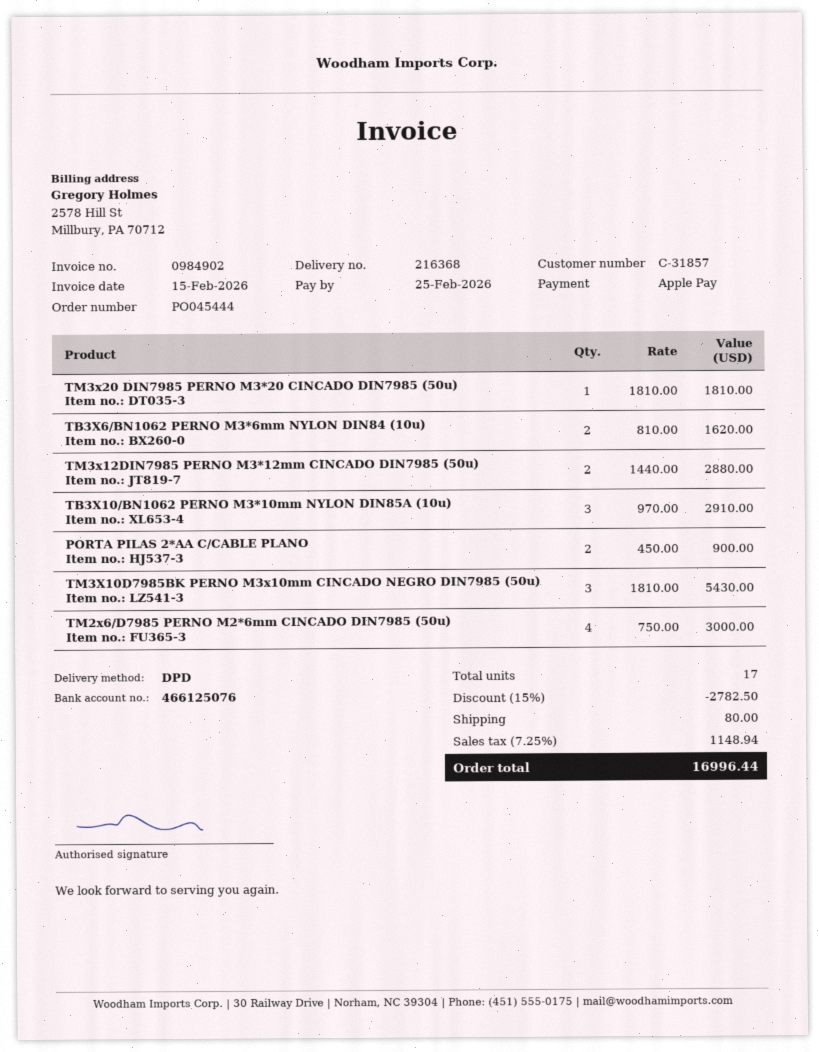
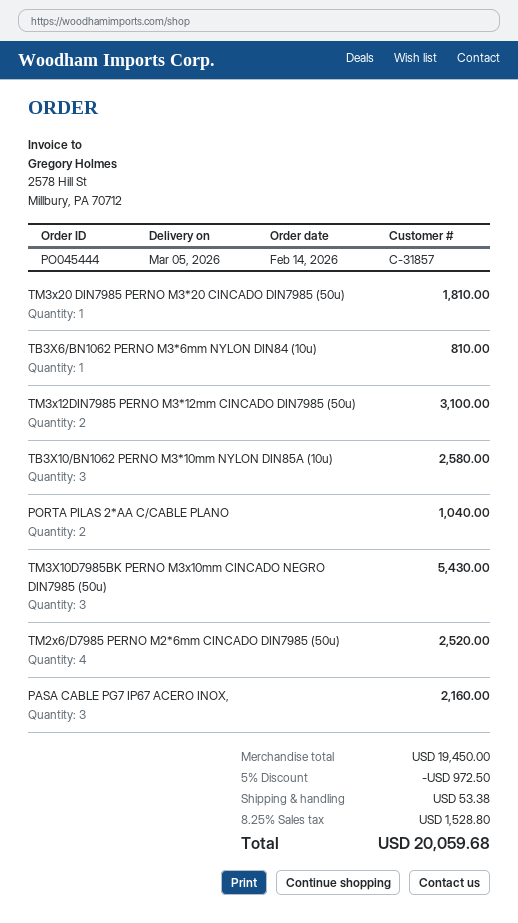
TB3X6/BN1062 PERNO M3*6mm NYLON DIN84 (10u): 2 for 1620.00 -> 1 for 810.00
TM3x12DIN7985 PERNO M3*12mm CINCADO DIN7985 (50u): 2 for 2880.00 -> 2 for 3100.00
TB3X10/BN1062 PERNO M3*10mm NYLON DIN85A (10u): 3 for 2910.00 -> 3 for 2580.00
PORTA PILAS 2*AA C/CABLE PLANO: 2 for 900.00 -> 2 for 1040.00
TM2x6/D7985 PERNO M2*6mm CINCADO DIN7985 (50u): 4 for 3000.00 -> 4 for 2520.00
PASA CABLE PG7 IP67 ACERO INOX,: none -> 3 for 2160.00
discount: 15% = 2782.50 -> 5% = 972.50
shipping: 80.00 -> 53.38
tax: 7.25% = 1148.94 -> 8.25% = 1528.80
total: 16996.44 -> 20059.68

